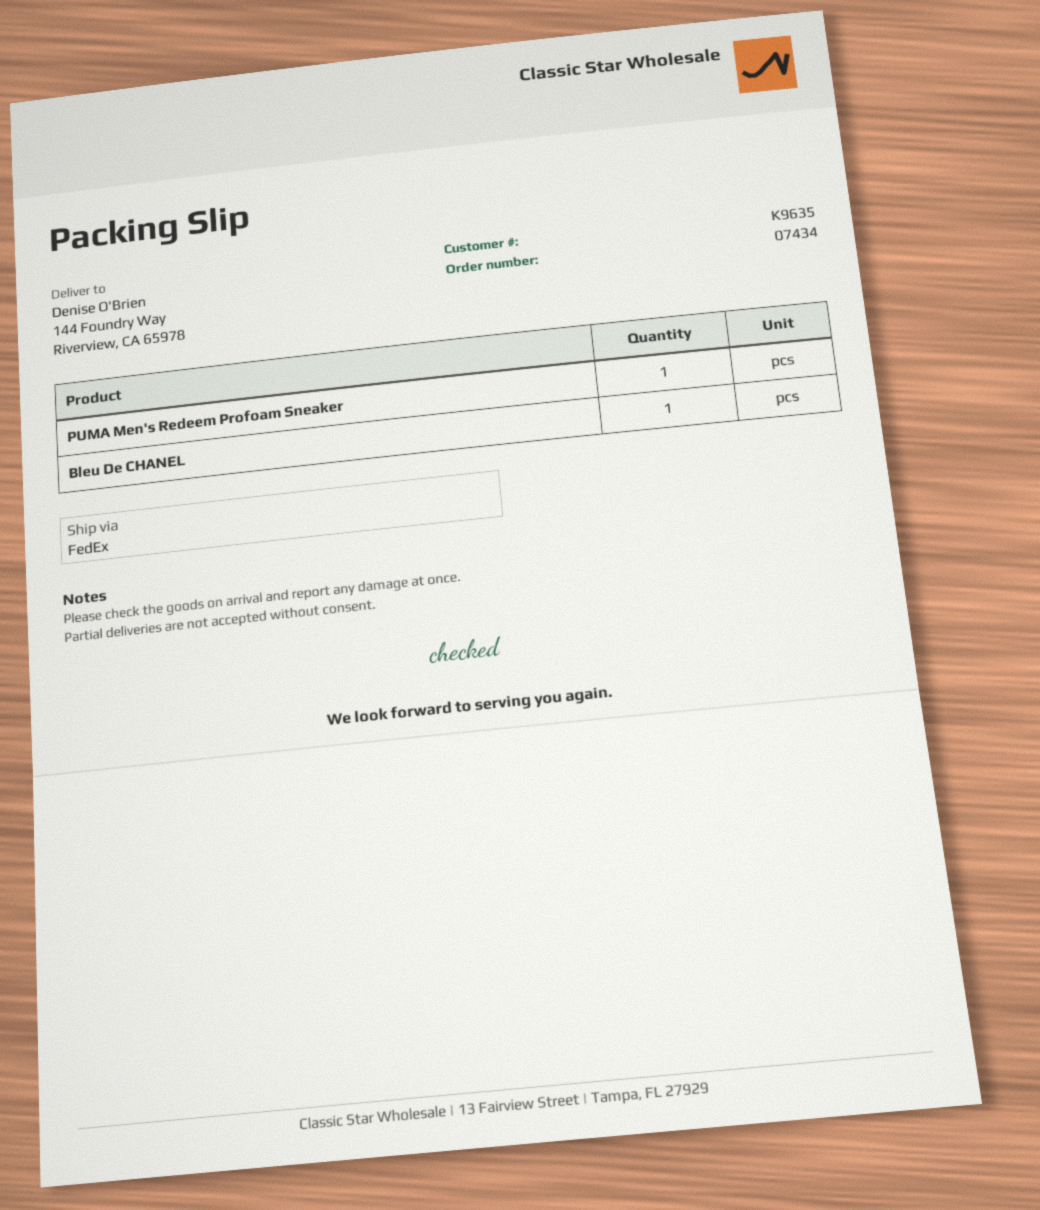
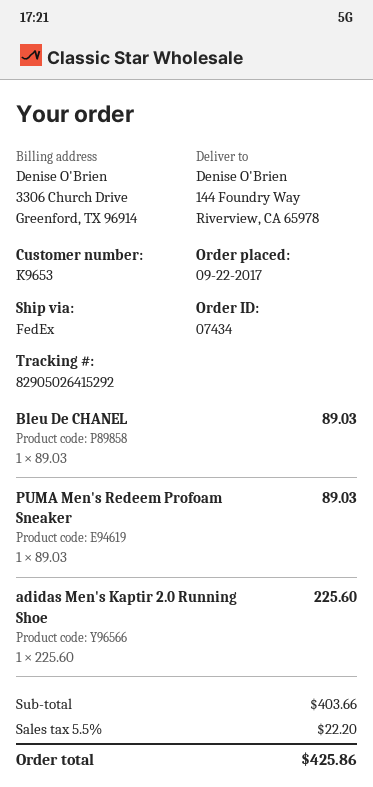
customer number: K9635 -> K9653
adidas Men's Kaptir 2.0 Running Shoe: none -> 1

